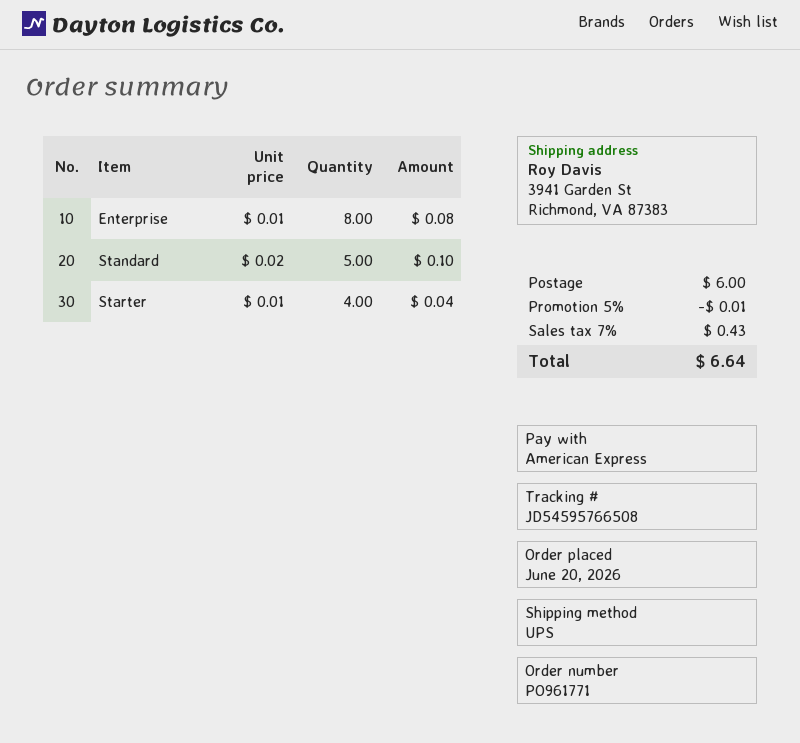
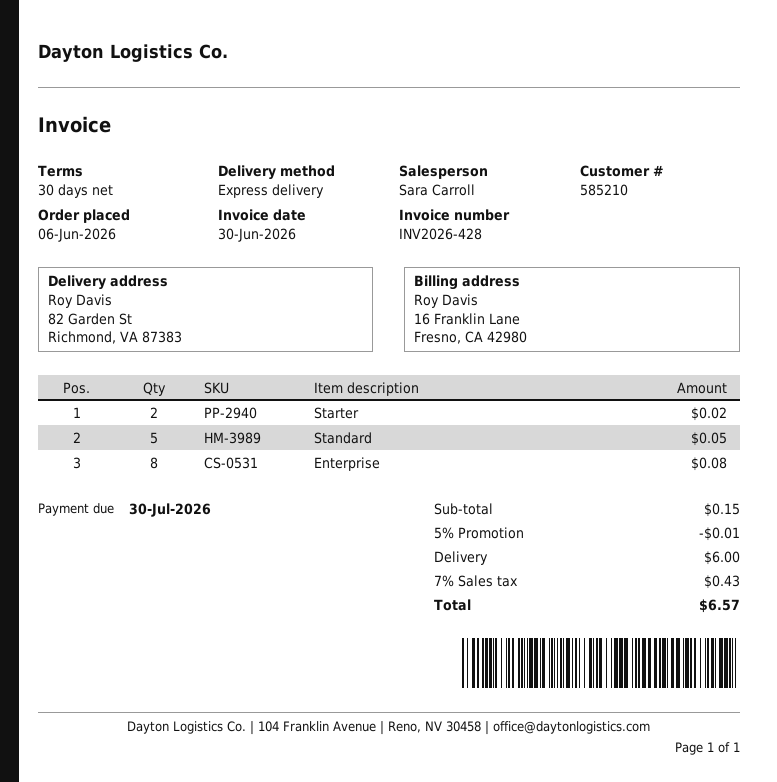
order date: 2026-06-20 -> 2026-06-06
shipping method: UPS -> express
ship to: 3941 Garden St, Richmond, VA 87383 -> 82 Garden St, Richmond, VA 87383
Standard: 5 for 0.10 -> 5 for 0.05
Starter: 4 for 0.04 -> 2 for 0.02
total: 6.64 -> 6.57

